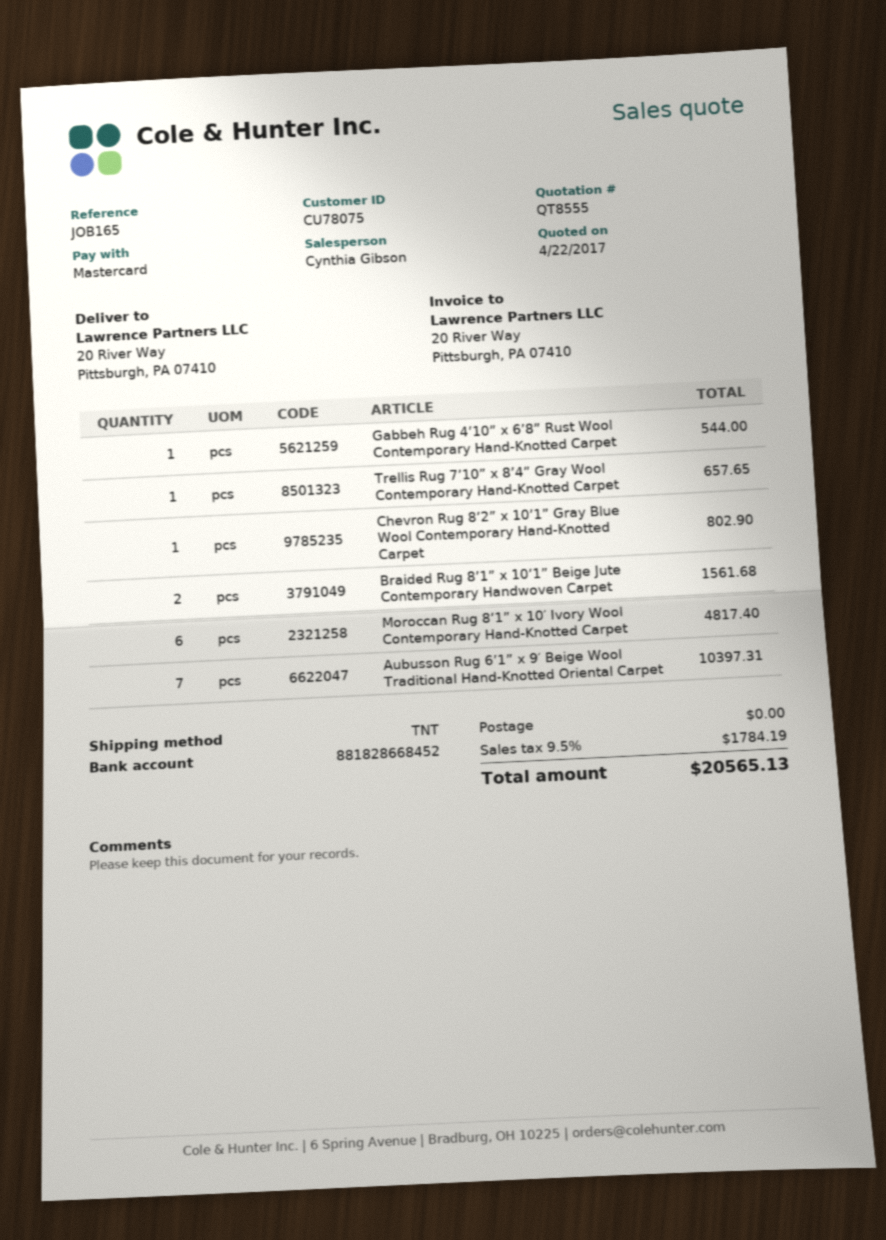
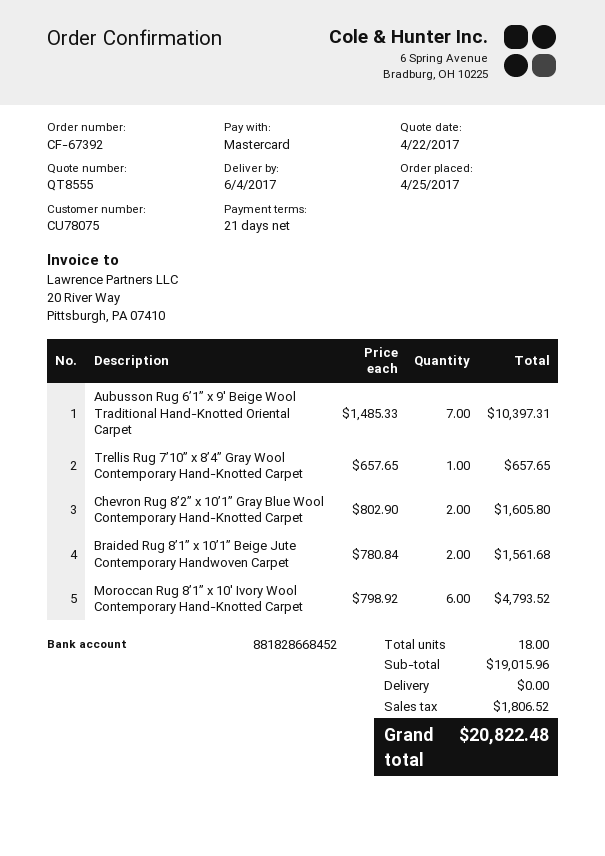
Gabbeh Rug 4’10” x 6’8” Rust Wool Contemporary Hand-Knotted Carpet: 1 for 544.00 -> none
Chevron Rug 8’2” x 10’1” Gray Blue Wool Contemporary Hand-Knotted Carpet: 1 for 802.90 -> 2 for 1605.80
Moroccan Rug 8’1” x 10′ Ivory Wool Contemporary Hand-Knotted Carpet: 6 for 4817.40 -> 6 for 4793.52
tax: 1784.19 -> 1806.52
total: 20565.13 -> 20822.48

